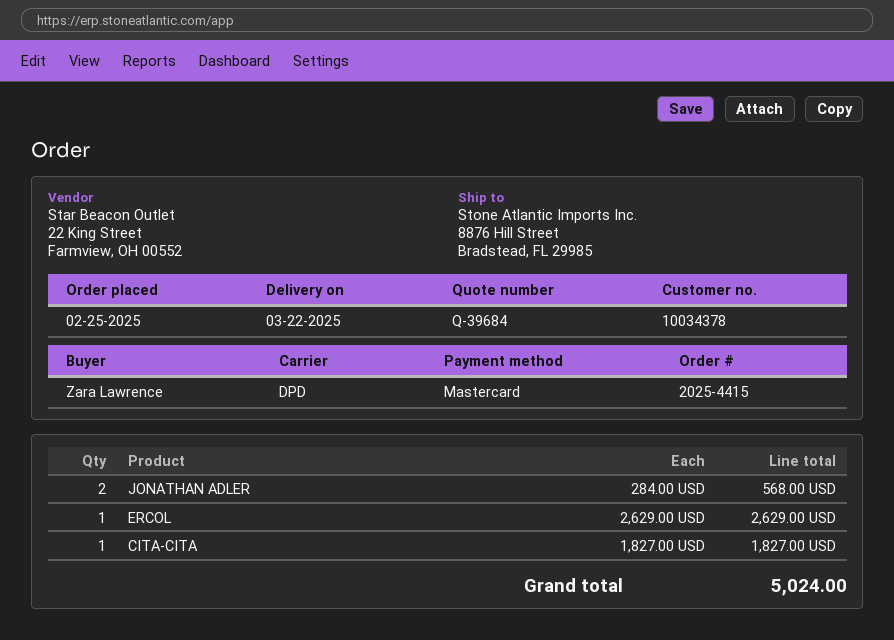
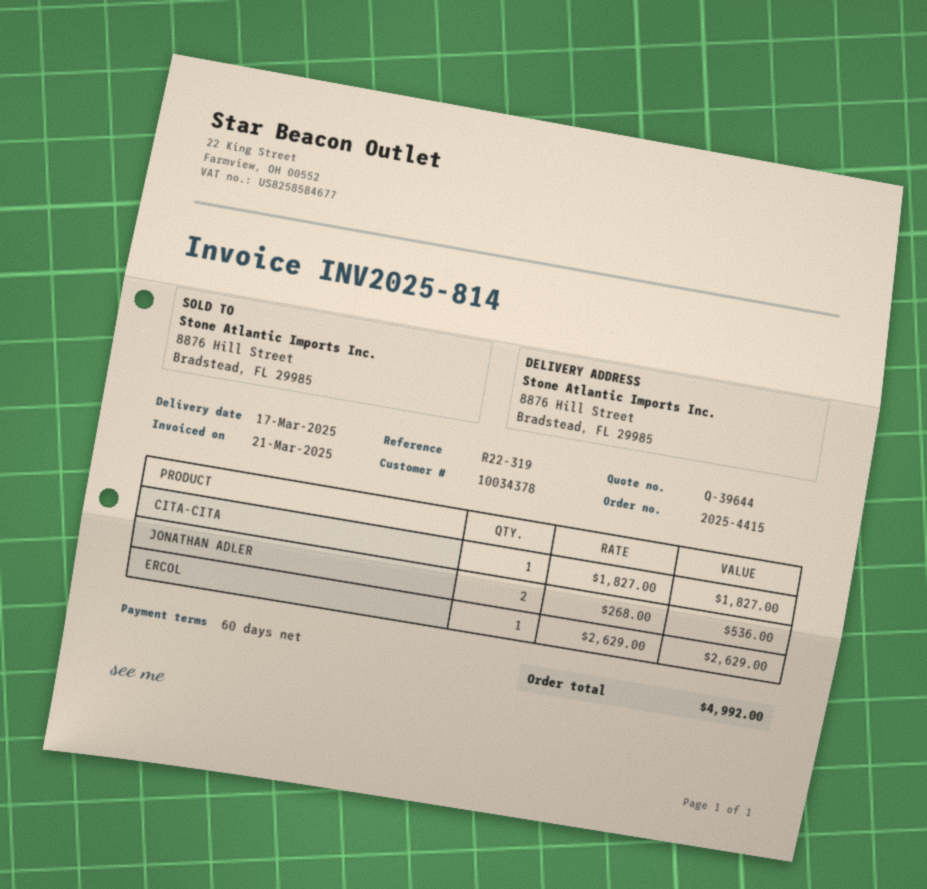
quote number: Q-39684 -> Q-39644
delivery date: 2025-03-22 -> 2025-03-17
JONATHAN ADLER: 2 x 284.00 = 568.00 -> 2 x 268.00 = 536.00
total: 5024.00 -> 4992.00

